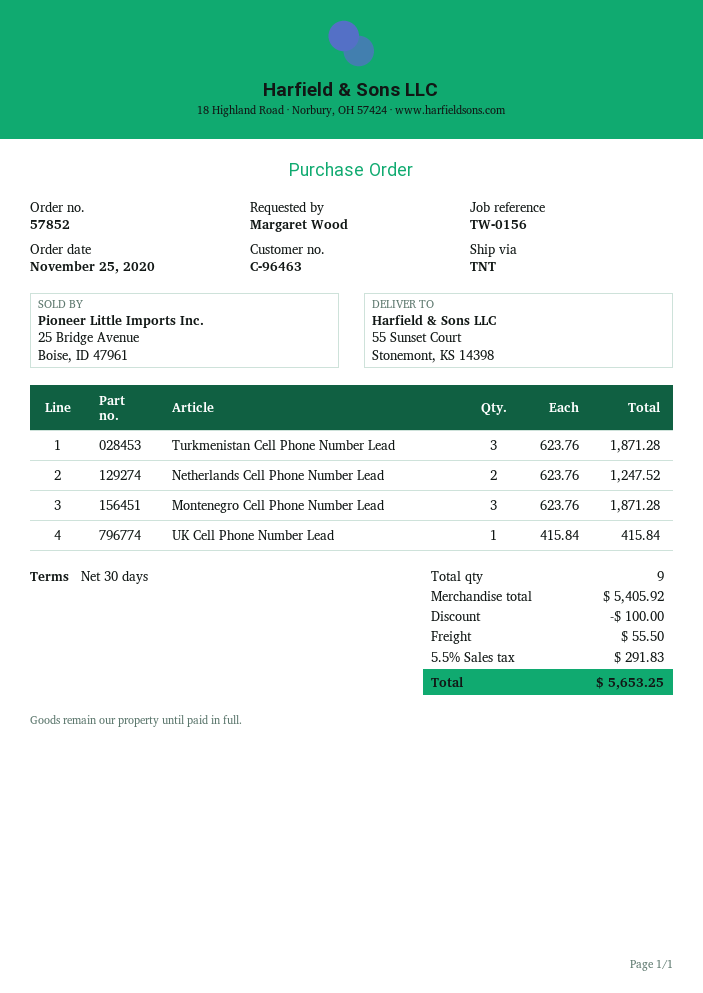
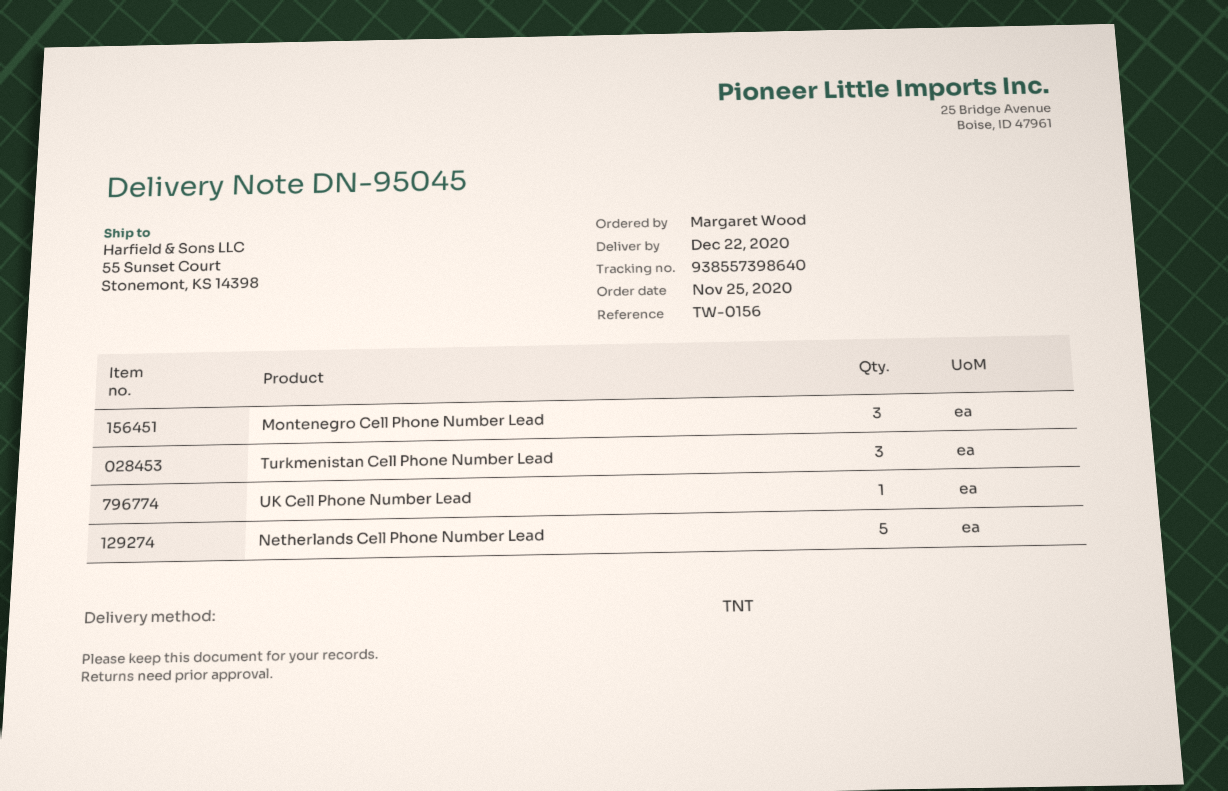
Netherlands Cell Phone Number Lead: 2 -> 5

